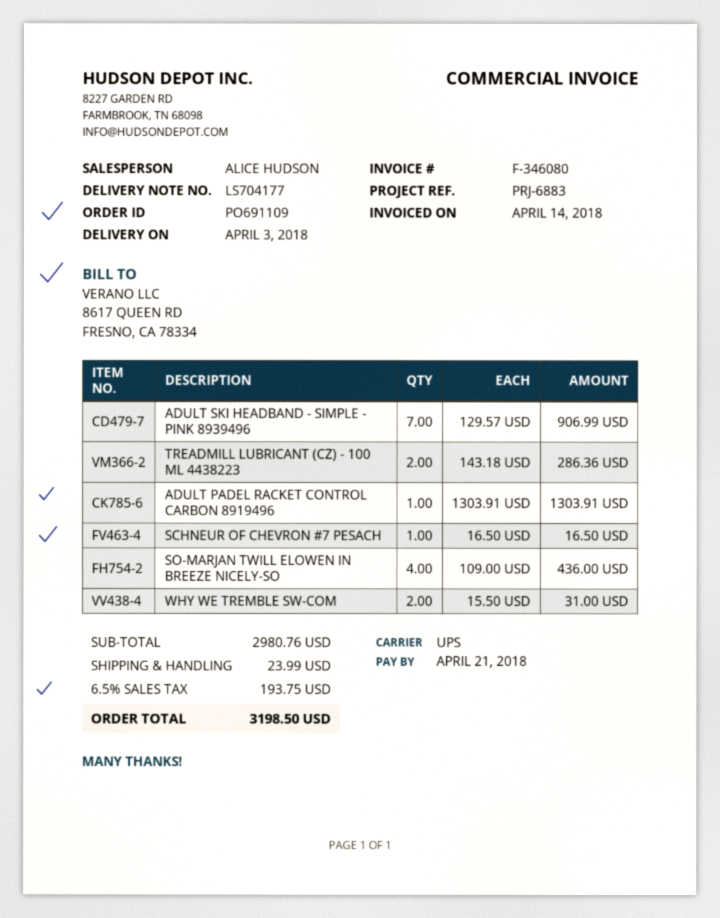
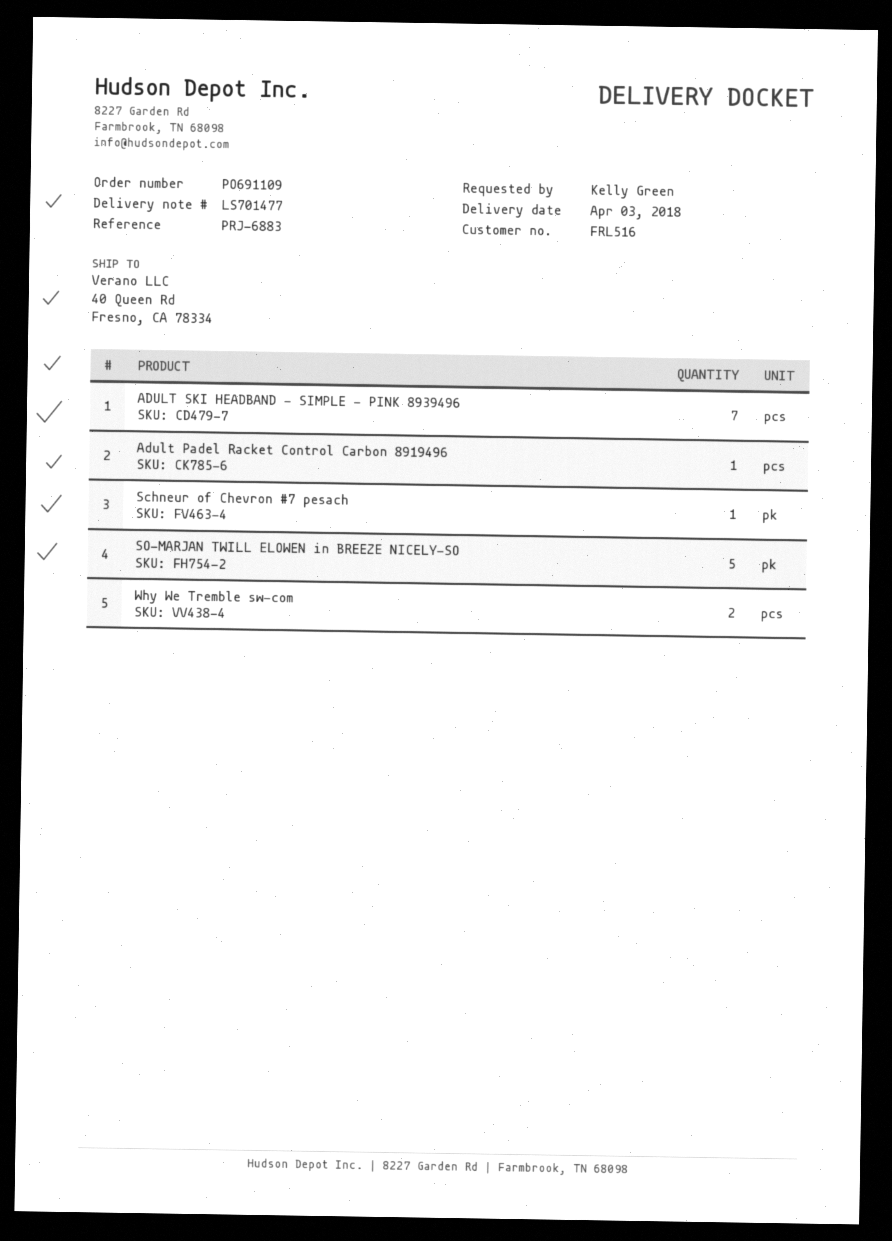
delivery note number: LS704177 -> LS701477
TREADMILL LUBRICANT (CZ) - 100 ML 4438223: 2 -> none
SO-MARJAN TWILL ELOWEN IN BREEZE NICELY-SO: 4 -> 5

